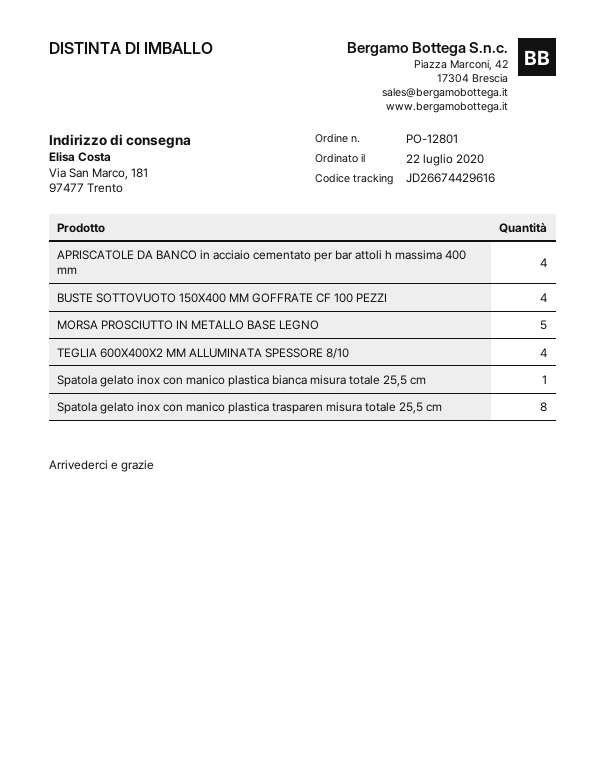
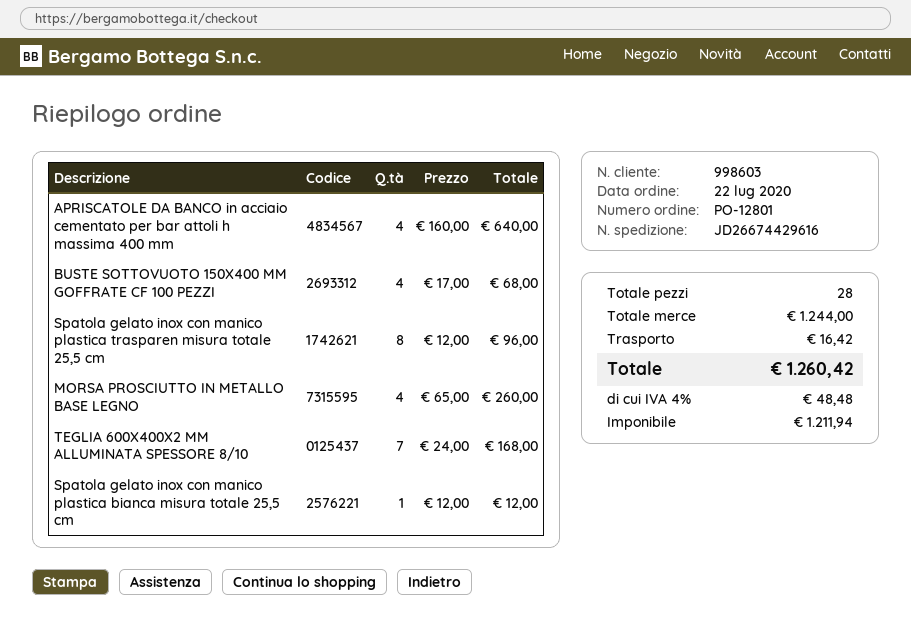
MORSA PROSCIUTTO IN METALLO BASE LEGNO: 5 -> 4
TEGLIA 600X400X2 MM ALLUMINATA SPESSORE 8/10: 4 -> 7

